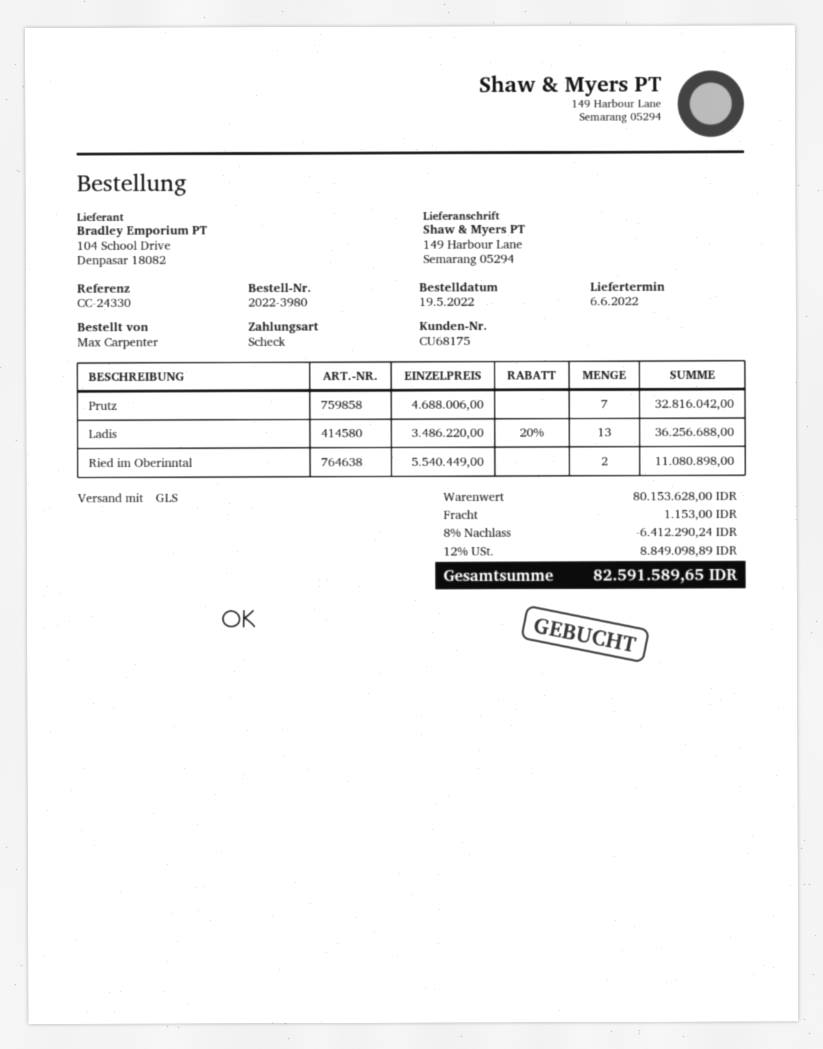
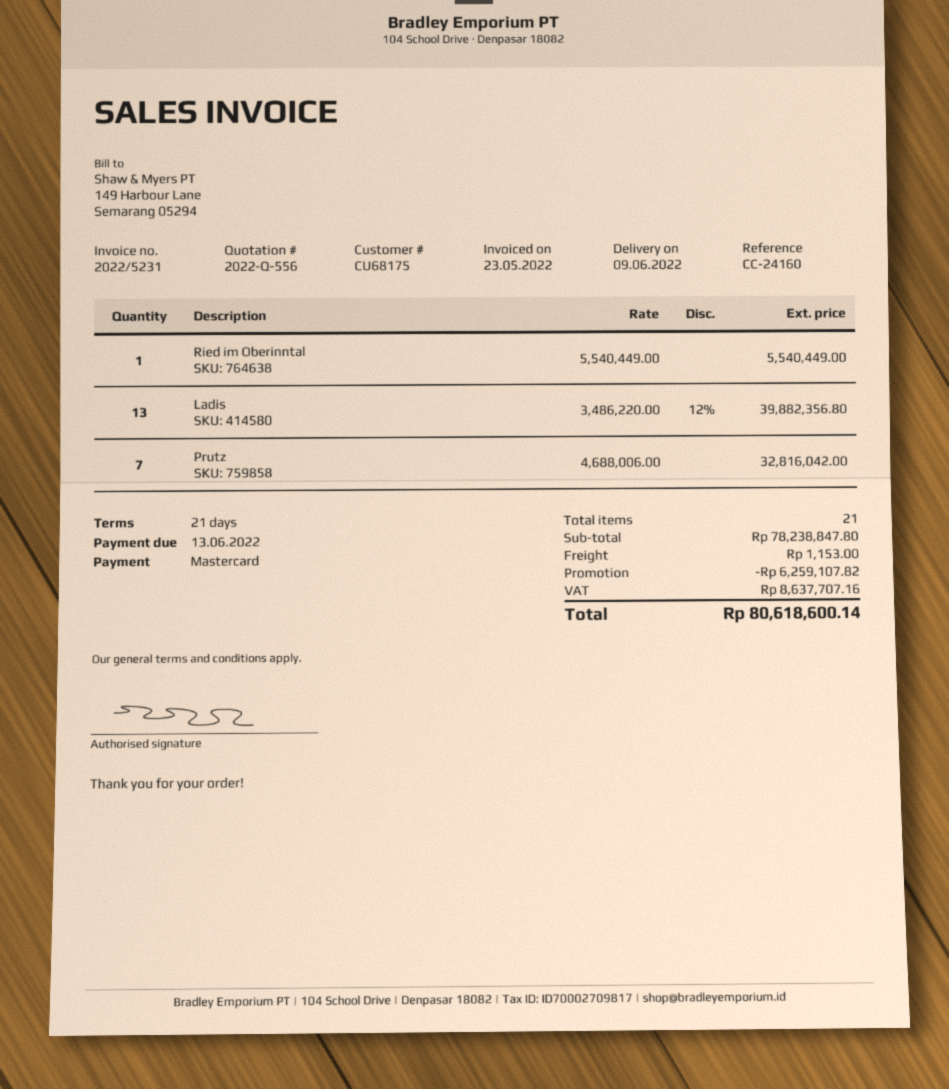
delivery date: 2022-06-06 -> 2022-06-09
reference: CC-24330 -> CC-24160
payment method: cheque -> Mastercard
Ladis: 13 x 3486220.00 - 20% = 36256688.00 -> 13 x 3486220.00 - 12% = 39882356.80
Ried im Oberinntal: 2 x 5540449.00 = 11080898.00 -> 1 x 5540449.00 = 5540449.00
subtotal: 80153628.00 -> 78238847.80
discount: 6412290.24 -> 6259107.82
tax: 8849098.89 -> 8637707.16
total: 82591589.65 -> 80618600.14

